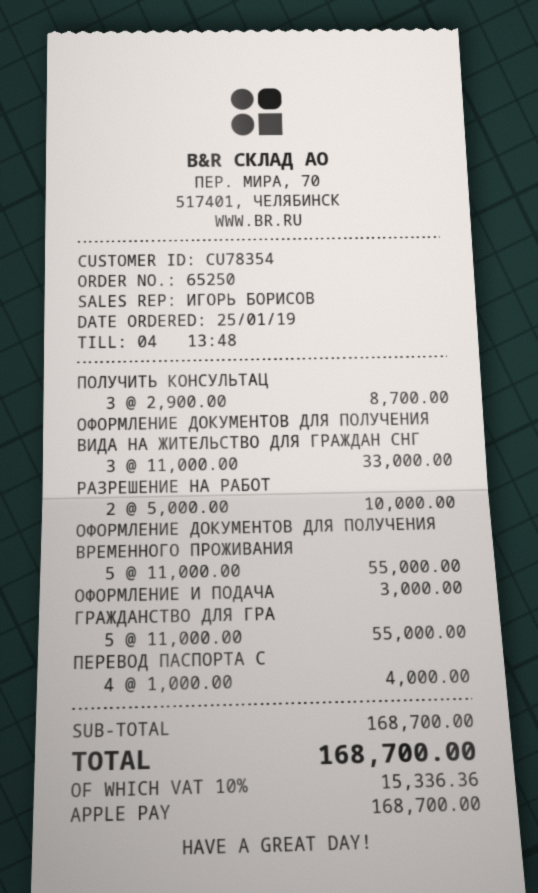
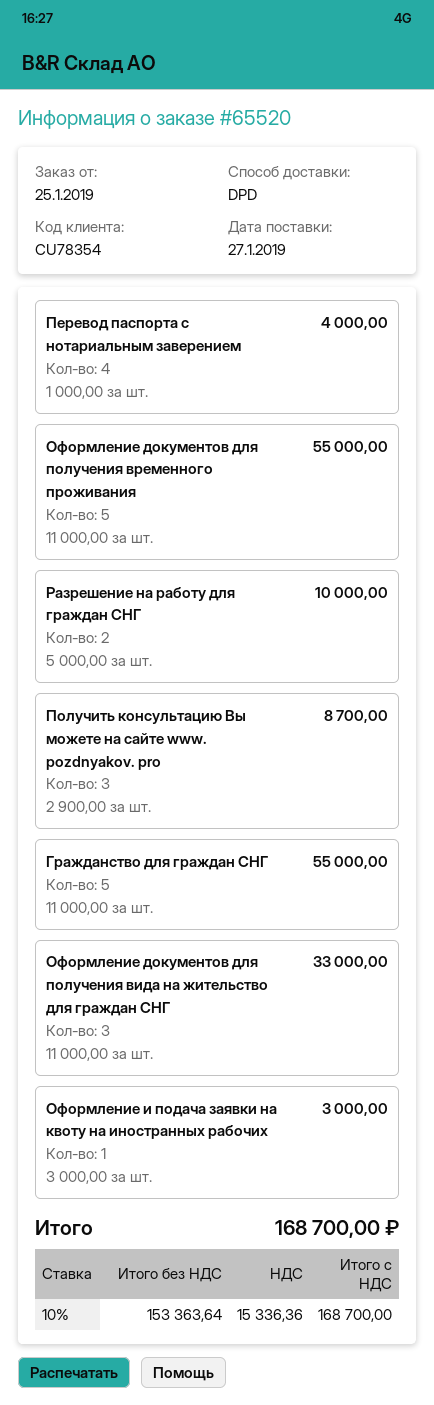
order number: 65250 -> 65520

